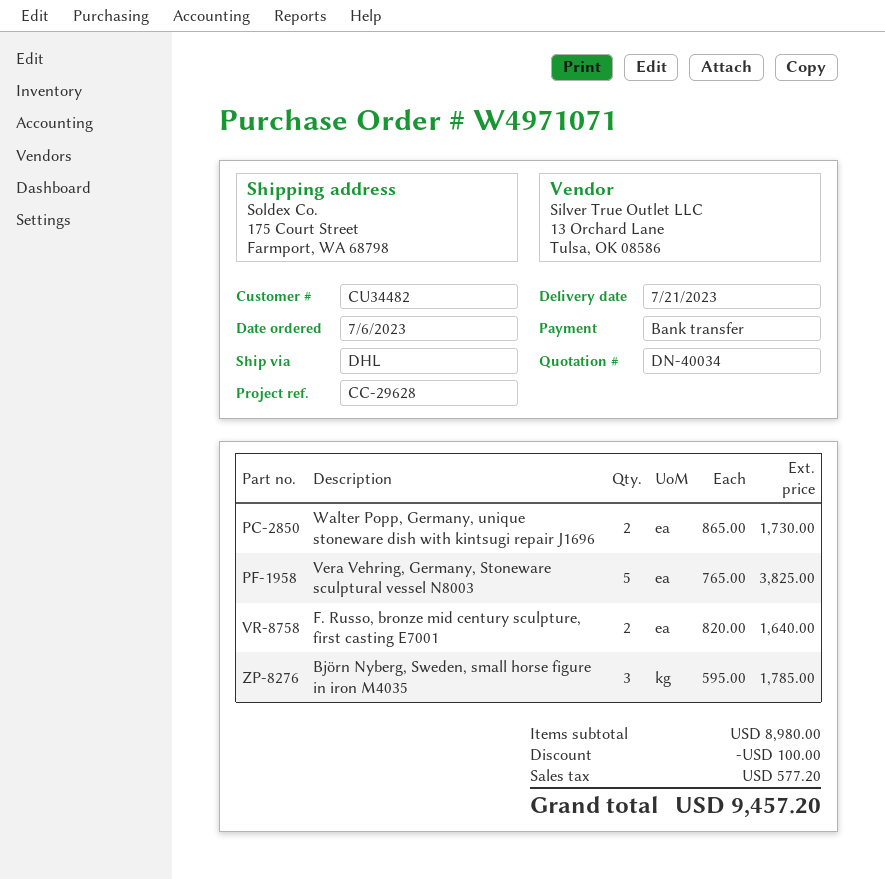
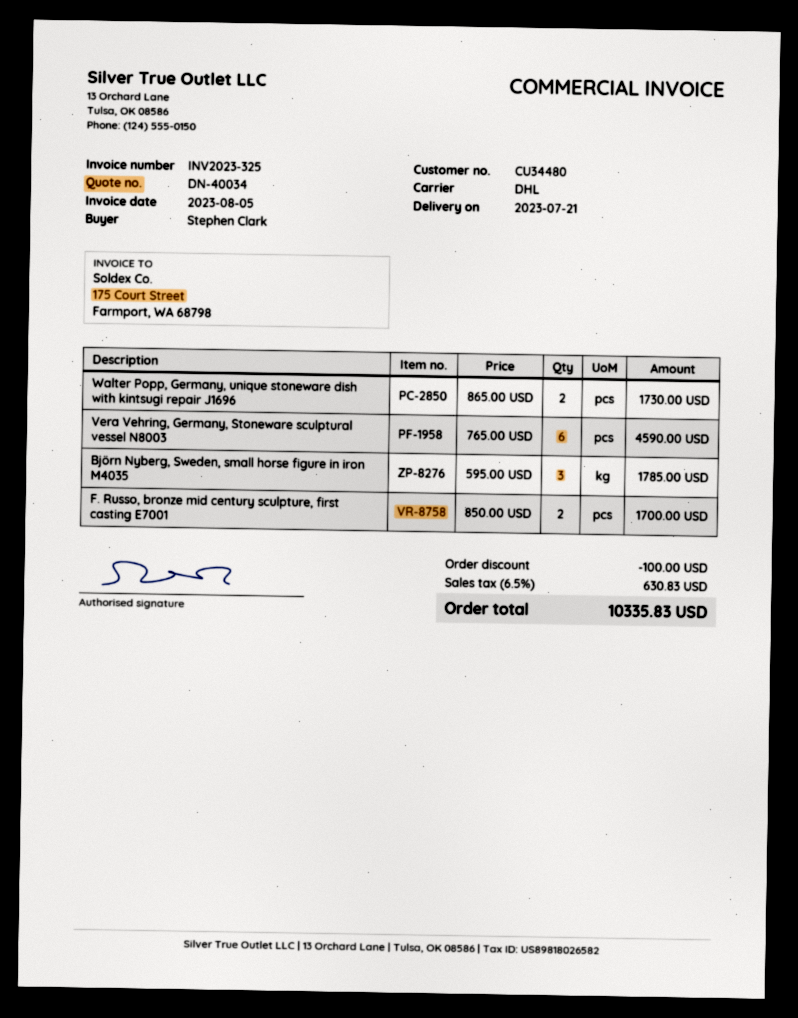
customer number: CU34482 -> CU34480
Vera Vehring, Germany, Stoneware sculptural vessel N8003: 5 x 765.00 = 3825.00 -> 6 x 765.00 = 4590.00
F. Russo, bronze mid century sculpture, first casting E7001: 2 x 820.00 = 1640.00 -> 2 x 850.00 = 1700.00
tax: 577.20 -> 630.83
total: 9457.20 -> 10335.83

